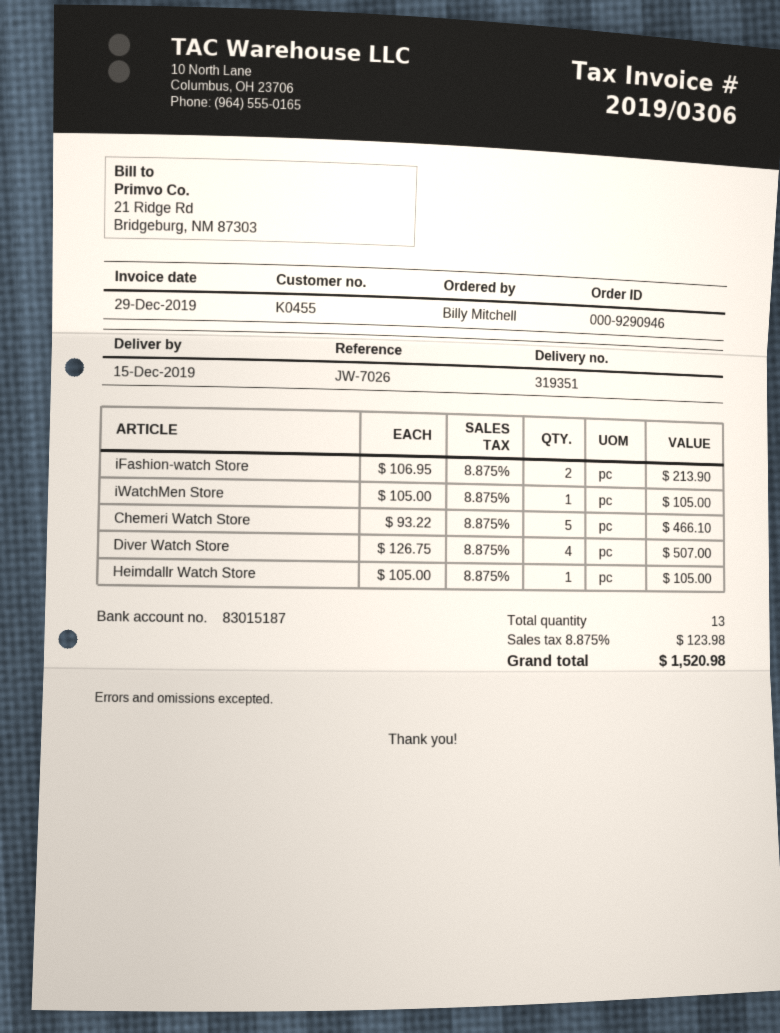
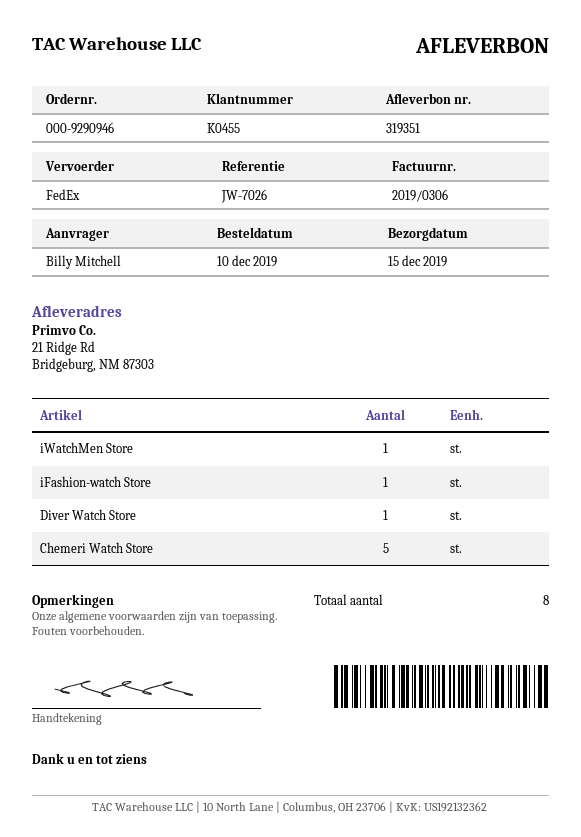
iFashion-watch Store: 2 -> 1
Diver Watch Store: 4 -> 1
Heimdallr Watch Store: 1 -> none
total quantity: 13 -> 8

